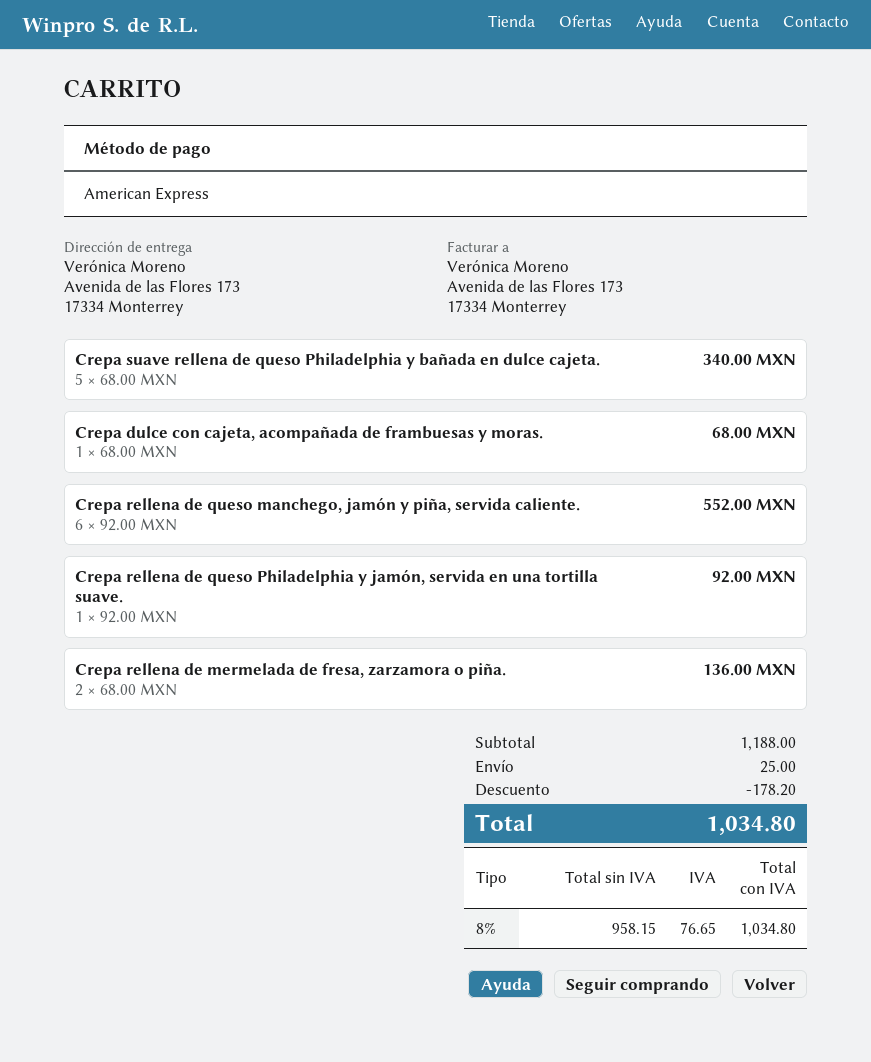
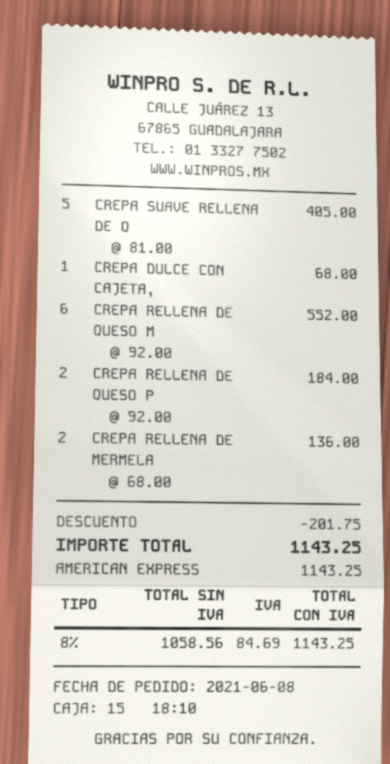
Crepa suave rellena de queso Philadelphia y bañada en dulce cajeta.: 5 x 68.00 = 340.00 -> 5 x 81.00 = 405.00
Crepa rellena de queso Philadelphia y jamón, servida en una tortilla suave.: 1 x 92.00 = 92.00 -> 2 x 92.00 = 184.00
discount: 178.20 -> 201.75
shipping: 25.00 -> none
net: 958.15 -> 1058.56
tax: 8% = 76.65 -> 8% = 84.69
total: 1034.80 -> 1143.25

